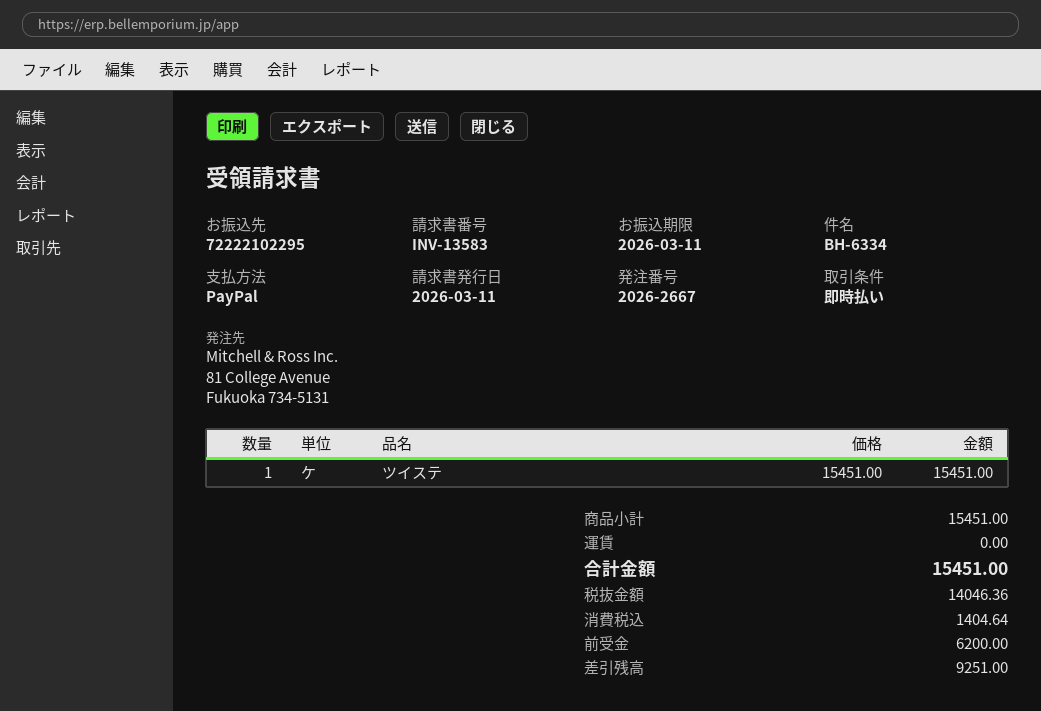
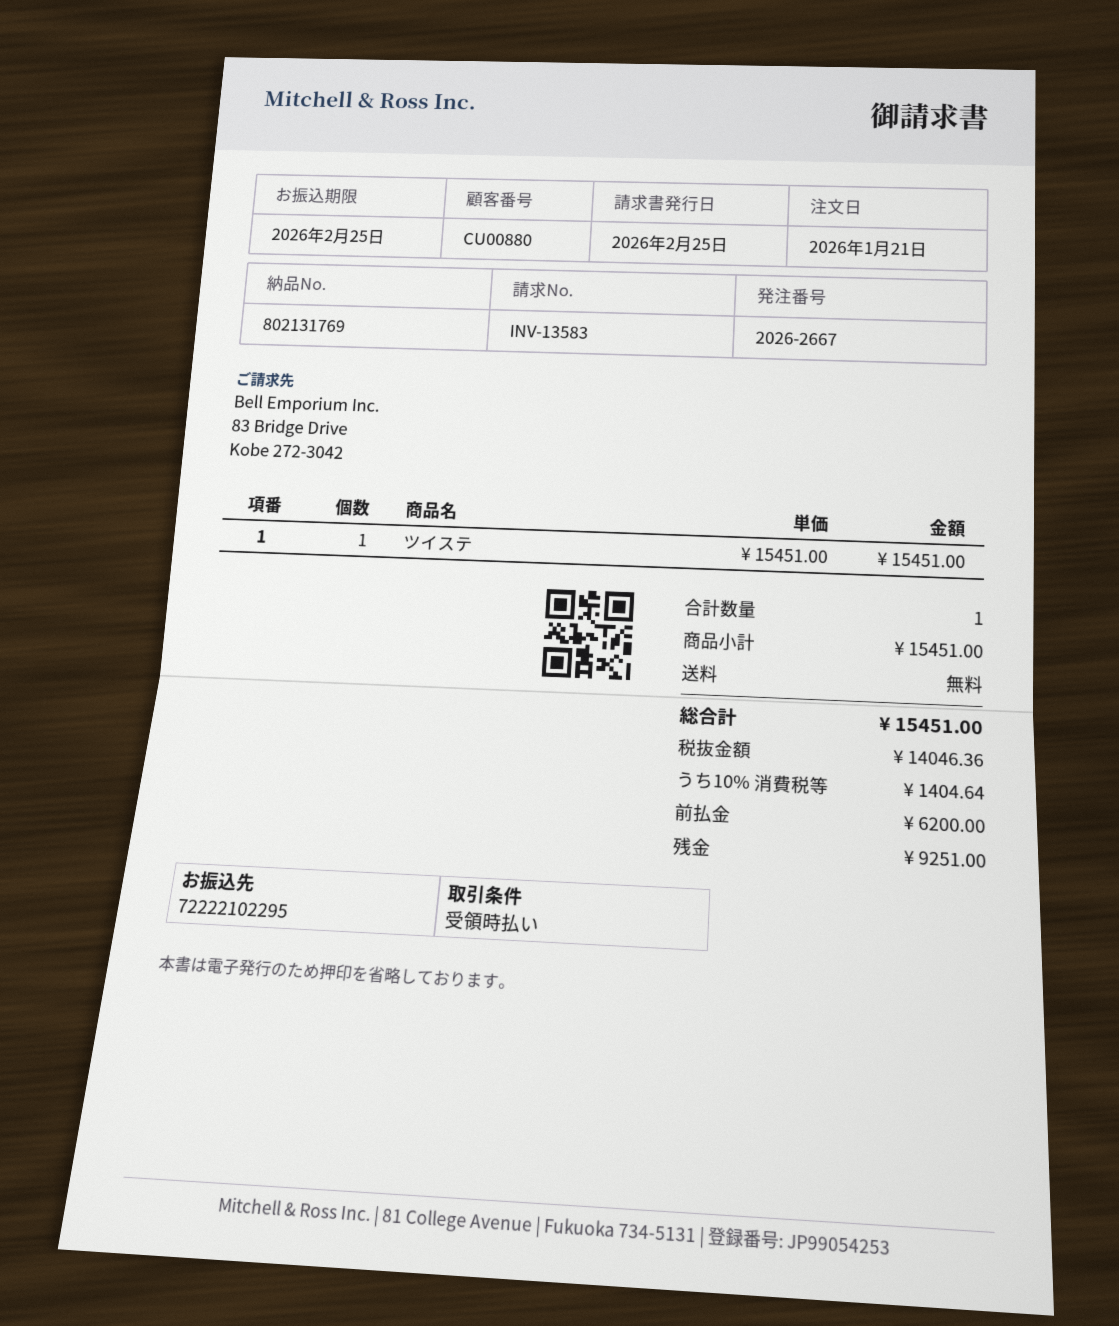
invoice date: 2026-03-11 -> 2026-02-25
due date: 2026-03-11 -> 2026-02-25

